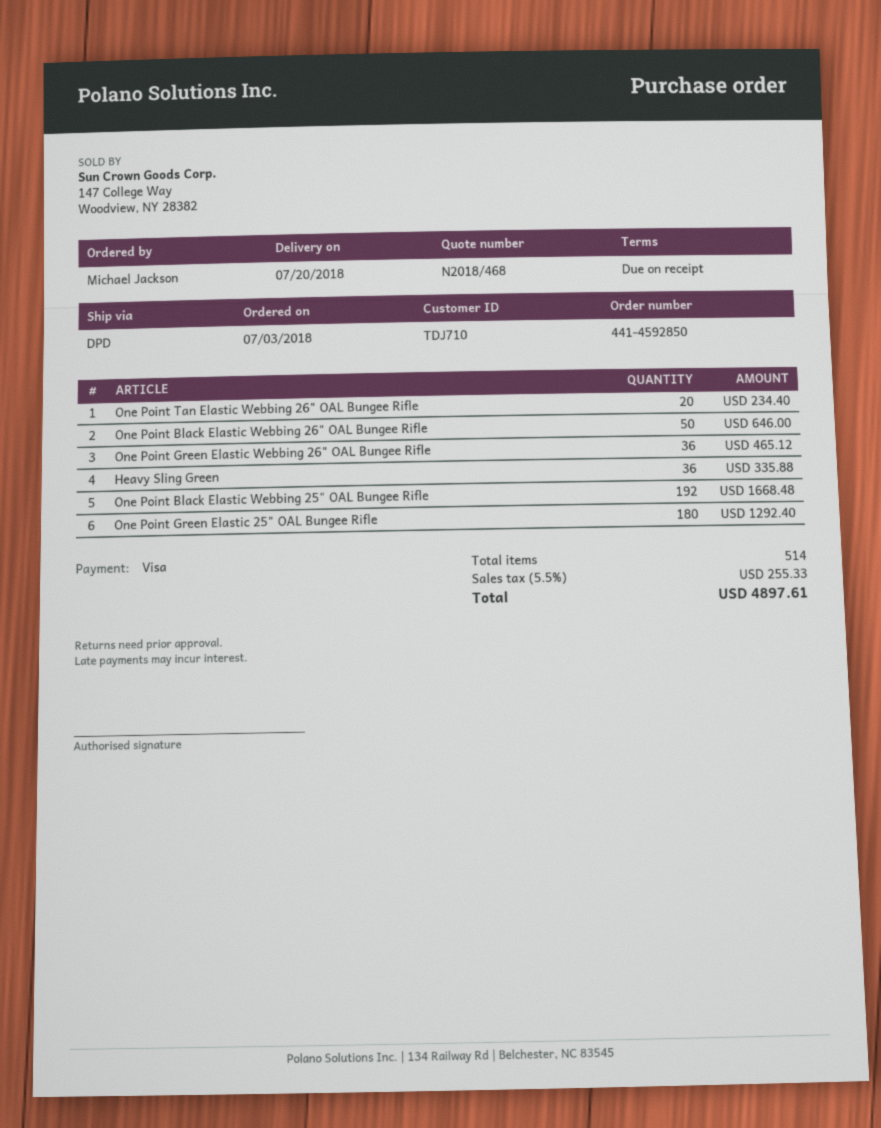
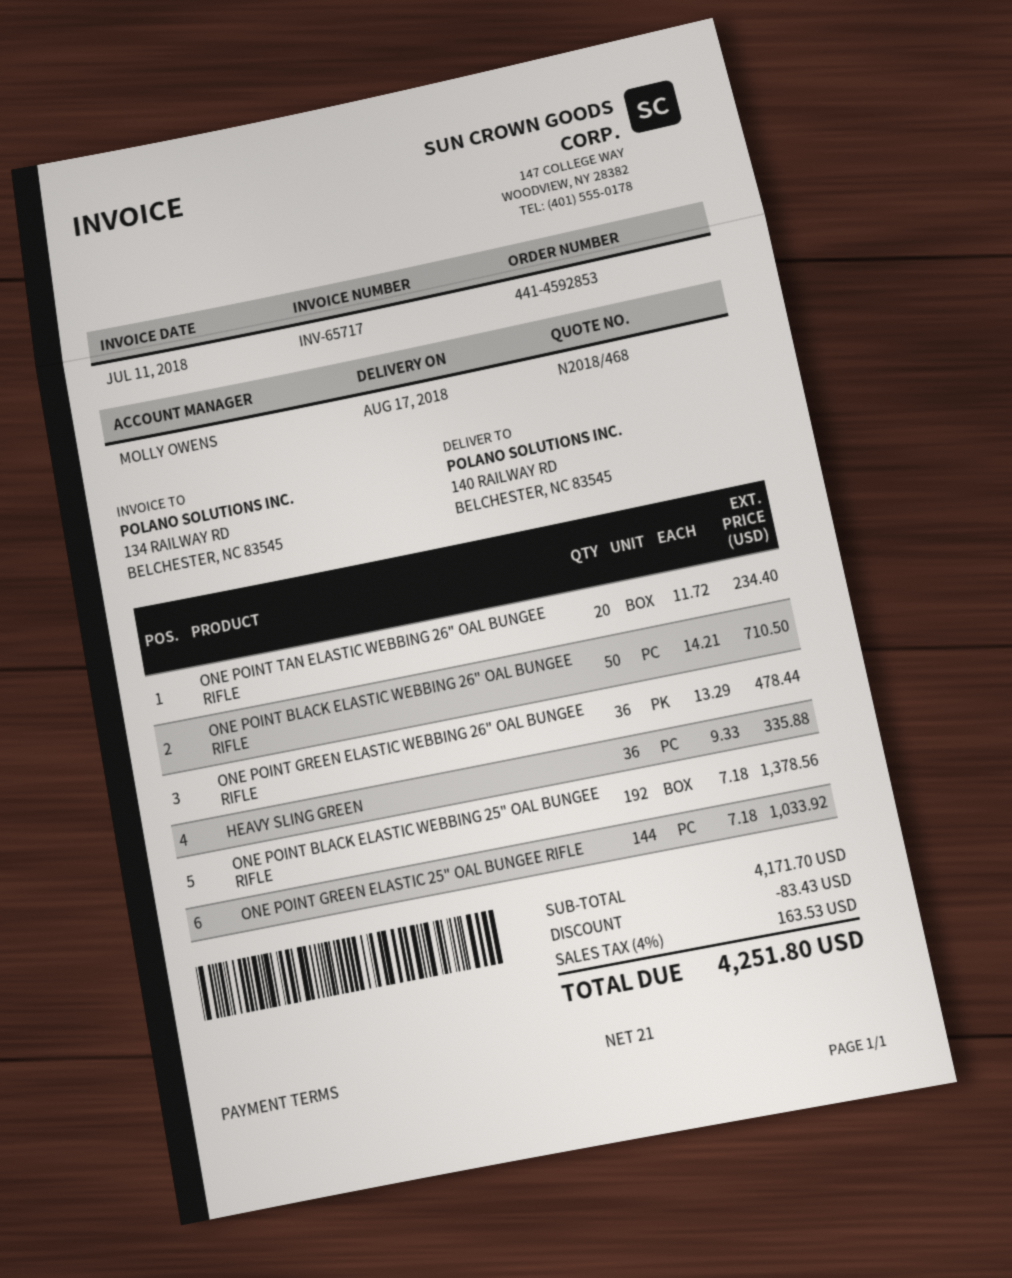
order number: 441-4592850 -> 441-4592853
delivery date: 2018-07-20 -> 2018-08-17
payment terms: on receipt -> 21 days
One Point Black Elastic Webbing 26" OAL Bungee Rifle: 50 for 646.00 -> 50 for 710.50
One Point Green Elastic Webbing 26" OAL Bungee Rifle: 36 for 465.12 -> 36 for 478.44
One Point Black Elastic Webbing 25" OAL Bungee Rifle: 192 for 1668.48 -> 192 for 1378.56
One Point Green Elastic 25" OAL Bungee Rifle: 180 for 1292.40 -> 144 for 1033.92
discount: none -> 83.43
tax: 5.5% = 255.33 -> 4% = 163.53
total: 4897.61 -> 4251.80

